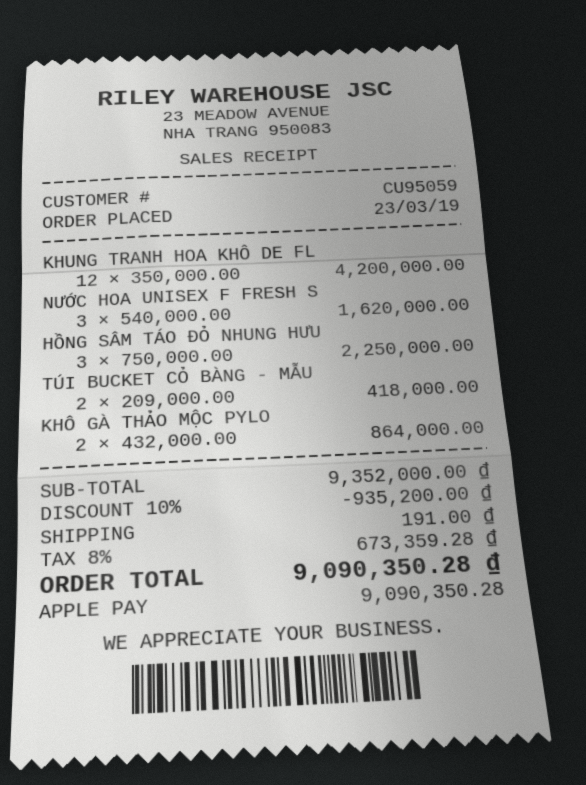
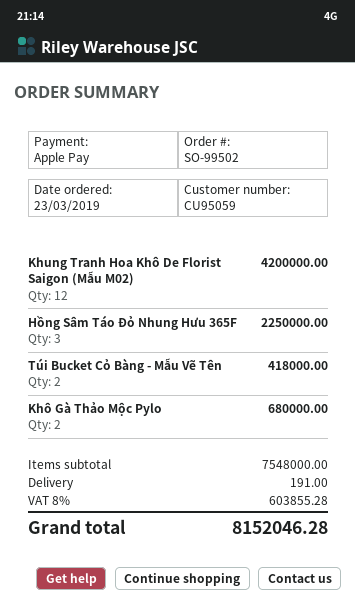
NƯỚC HOA UNISEX F FRESH S: 3 for 1620000.00 -> none
KHÔ GÀ THẢO MỘC PYLO: 2 for 864000.00 -> 2 for 680000.00
subtotal: 9352000.00 -> 7548000.00
discount: 10% = 935200.00 -> none
tax: 8% = 673359.28 -> 8% = 603855.28
total: 9090350.28 -> 8152046.28

